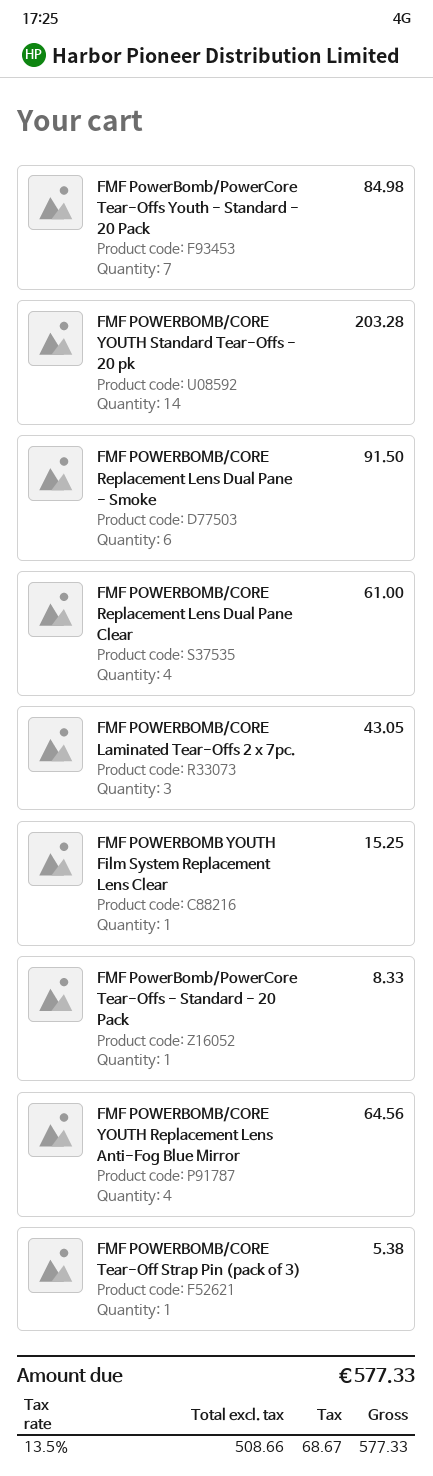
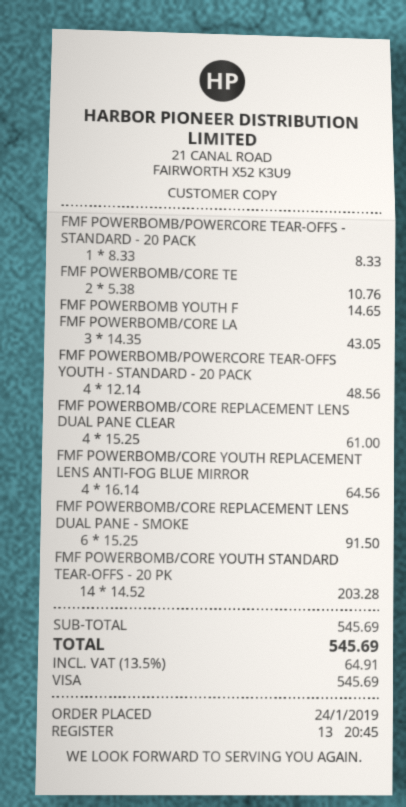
FMF PowerBomb/PowerCore Tear-Offs Youth - Standard - 20 Pack: 7 for 84.98 -> 4 for 48.56
FMF POWERBOMB YOUTH Film System Replacement Lens Clear: 1 for 15.25 -> 1 for 14.65
FMF POWERBOMB/CORE Tear-Off Strap Pin (pack of 3): 1 for 5.38 -> 2 for 10.76
tax: 13.5% = 68.67 -> 13.5% = 64.91
total: 577.33 -> 545.69

